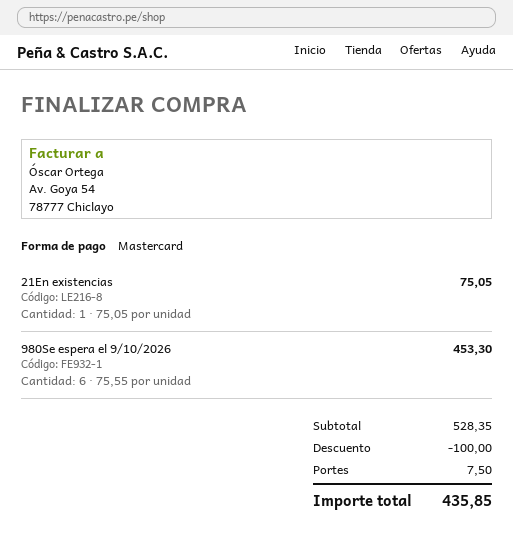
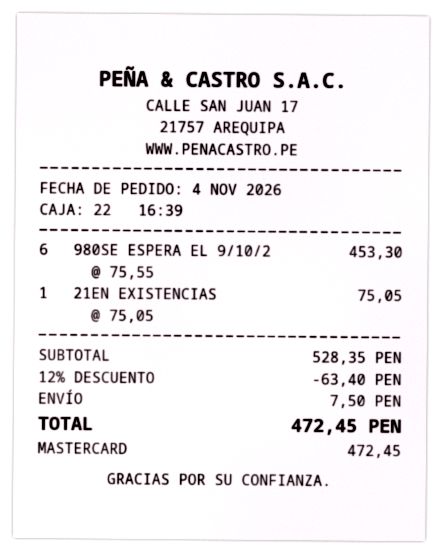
discount: 100.00 -> 63.40
total: 435.85 -> 472.45

